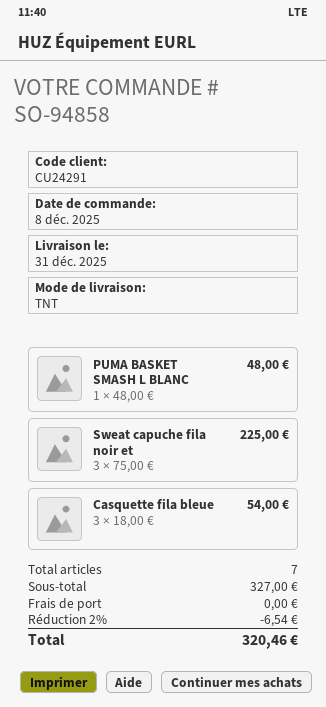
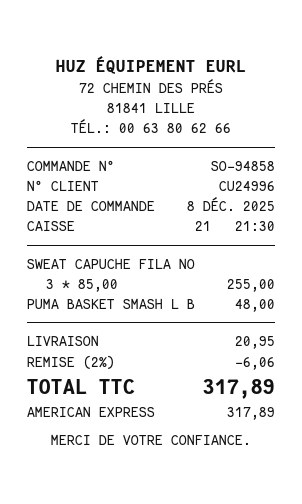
customer number: CU24291 -> CU24996
Sweat capuche fila noir et: 3 x 75.00 = 225.00 -> 3 x 85.00 = 255.00
Casquette fila bleue: 3 x 18.00 = 54.00 -> none
discount: 2% = 6.54 -> 2% = 6.06
shipping: 0.00 -> 20.95
total: 320.46 -> 317.89

